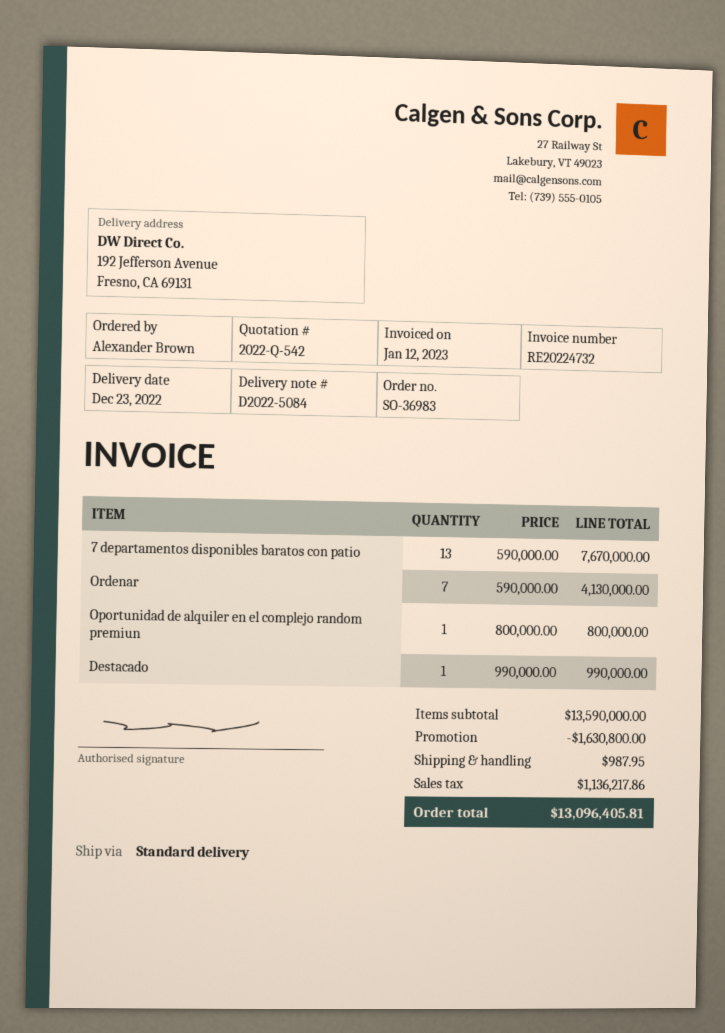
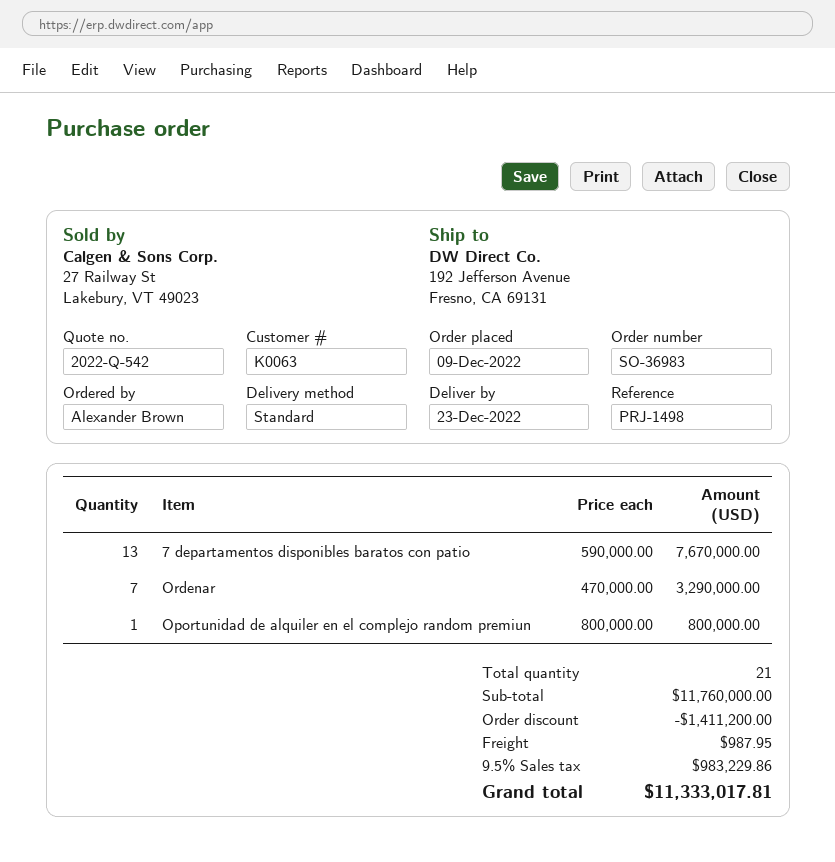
Ordenar: 7 x 590000.00 = 4130000.00 -> 7 x 470000.00 = 3290000.00
Destacado: 1 x 990000.00 = 990000.00 -> none
subtotal: 13590000.00 -> 11760000.00
discount: 1630800.00 -> 1411200.00
tax: 1136217.86 -> 983229.86
total: 13096405.81 -> 11333017.81

